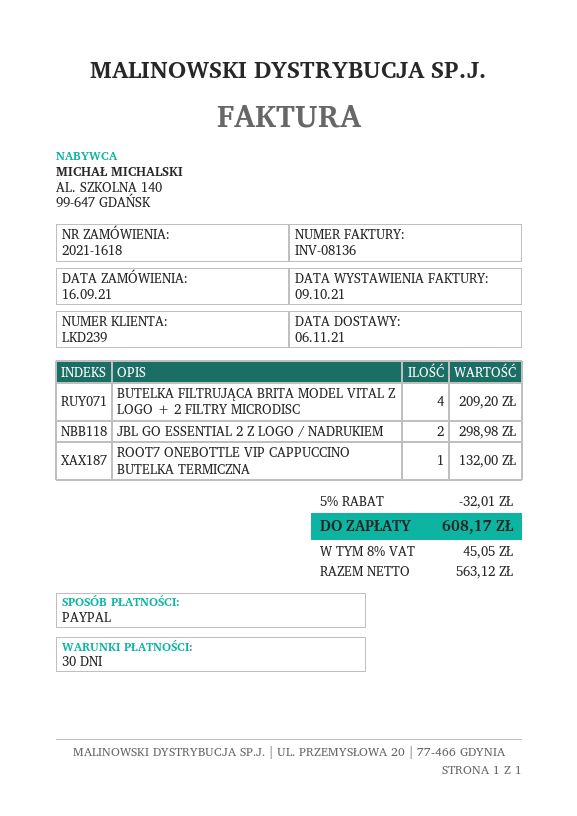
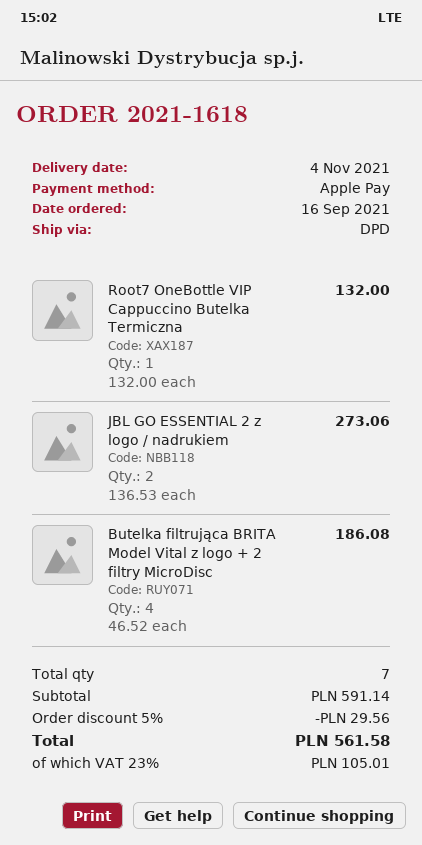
delivery date: 2021-11-06 -> 2021-11-04
payment method: PayPal -> Apple Pay
BUTELKA FILTRUJĄCA BRITA MODEL VITAL Z LOGO + 2 FILTRY MICRODISC: 4 for 209.20 -> 4 for 186.08
JBL GO ESSENTIAL 2 Z LOGO / NADRUKIEM: 2 for 298.98 -> 2 for 273.06
discount: 5% = 32.01 -> 5% = 29.56
tax: 8% = 45.05 -> 23% = 105.01
total: 608.17 -> 561.58

